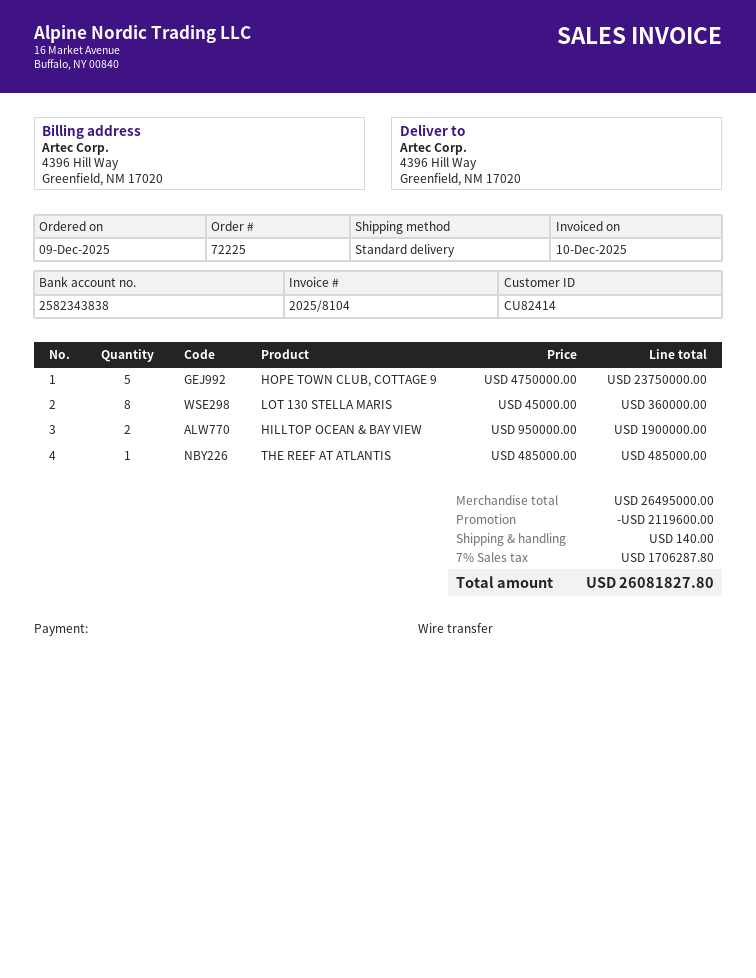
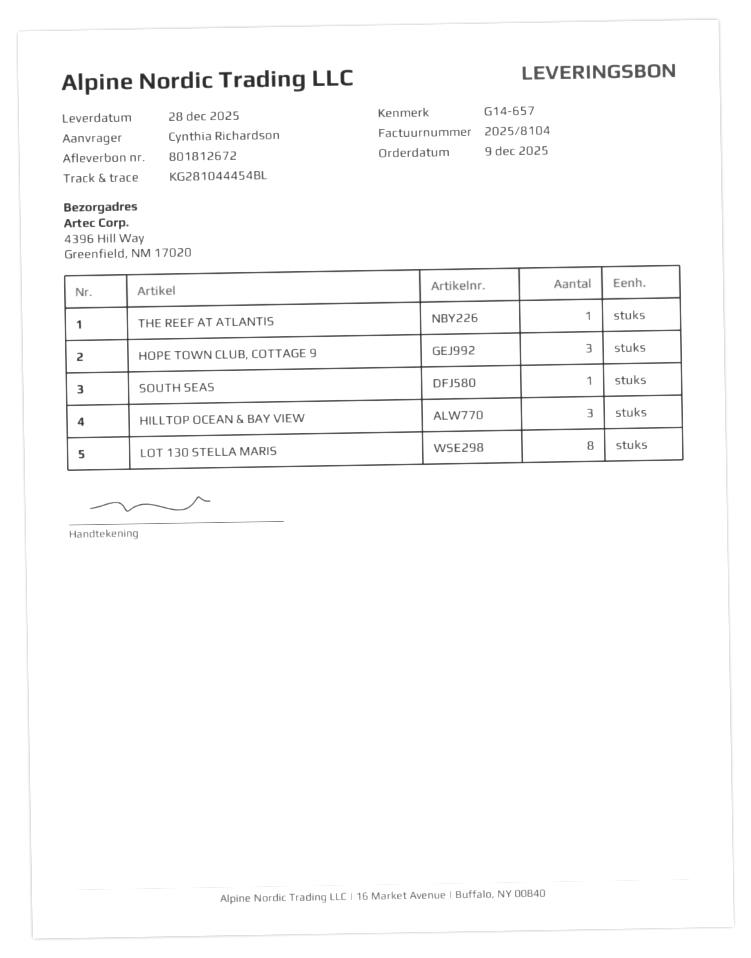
HOPE TOWN CLUB, COTTAGE 9: 5 -> 3
HILLTOP OCEAN & BAY VIEW: 2 -> 3
SOUTH SEAS: none -> 1

